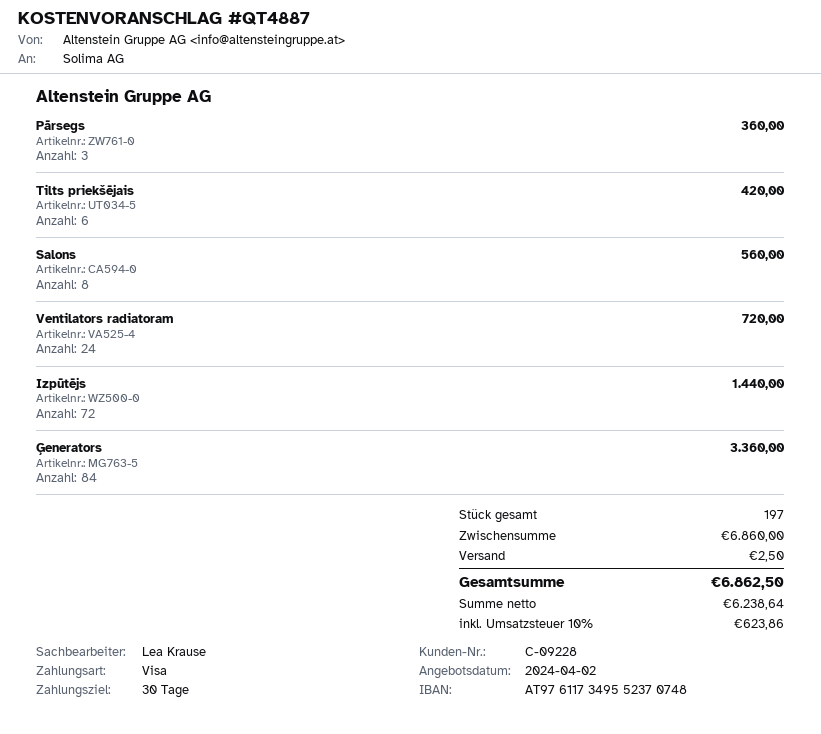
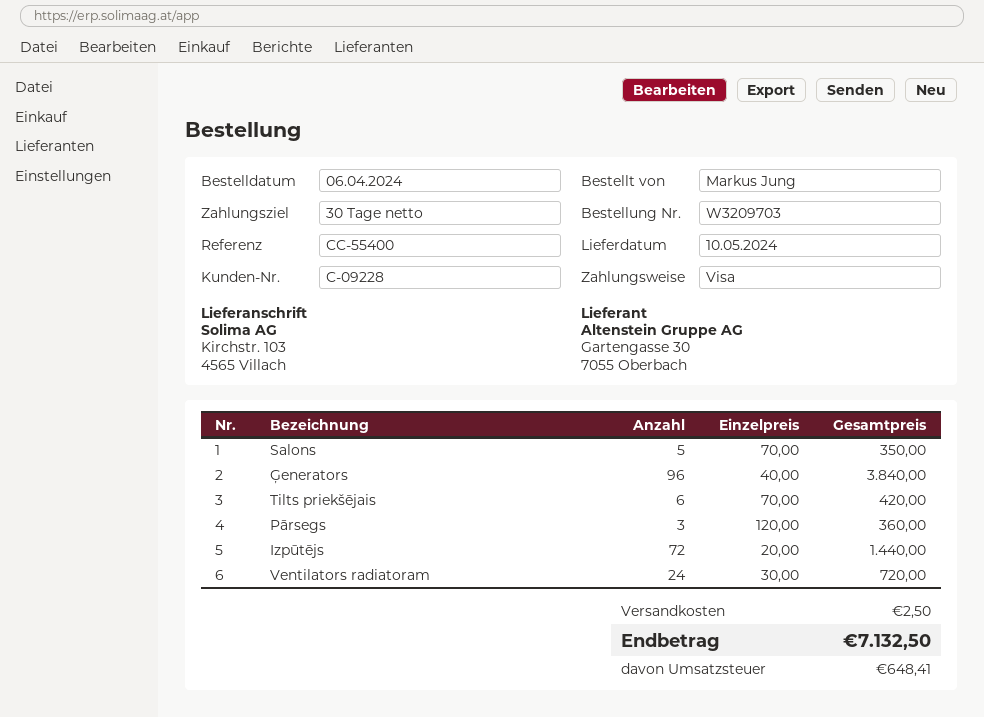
Salons: 8 for 560.00 -> 5 for 350.00
Ģenerators: 84 for 3360.00 -> 96 for 3840.00
tax: 623.86 -> 648.41
total: 6862.50 -> 7132.50

